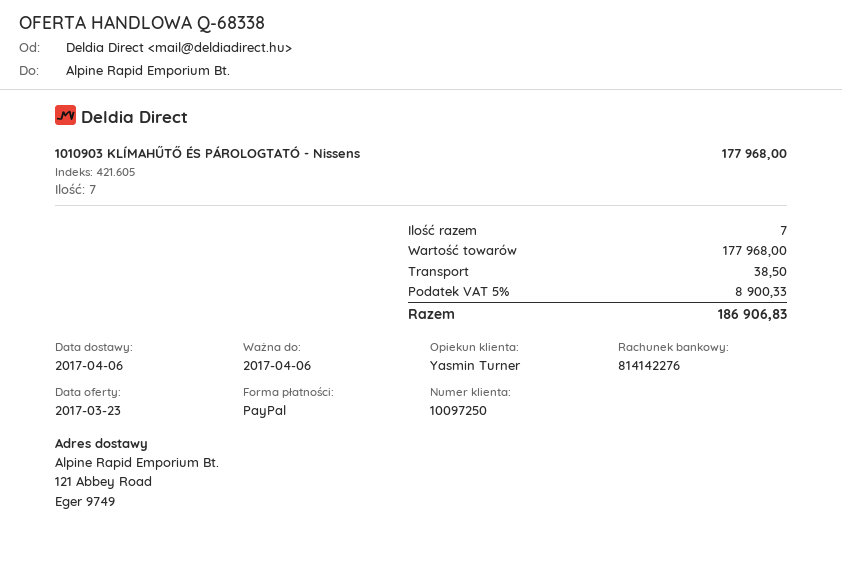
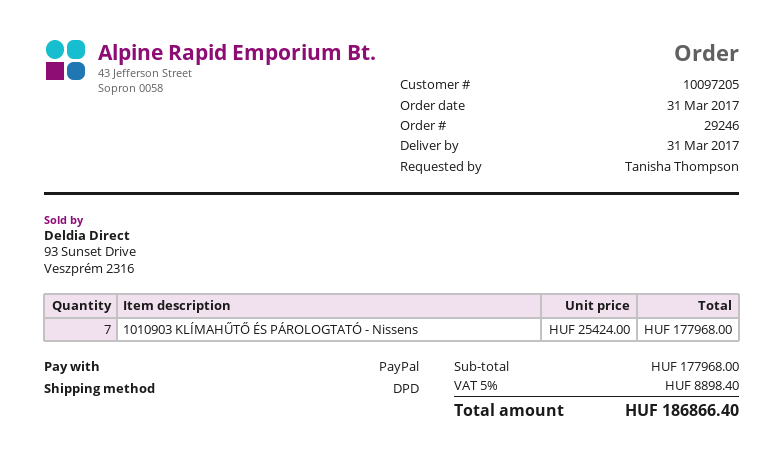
delivery date: 2017-04-06 -> 2017-03-31
customer number: 10097250 -> 10097205
shipping: 38.50 -> none
tax: 5% = 8900.33 -> 5% = 8898.40
total: 186906.83 -> 186866.40

